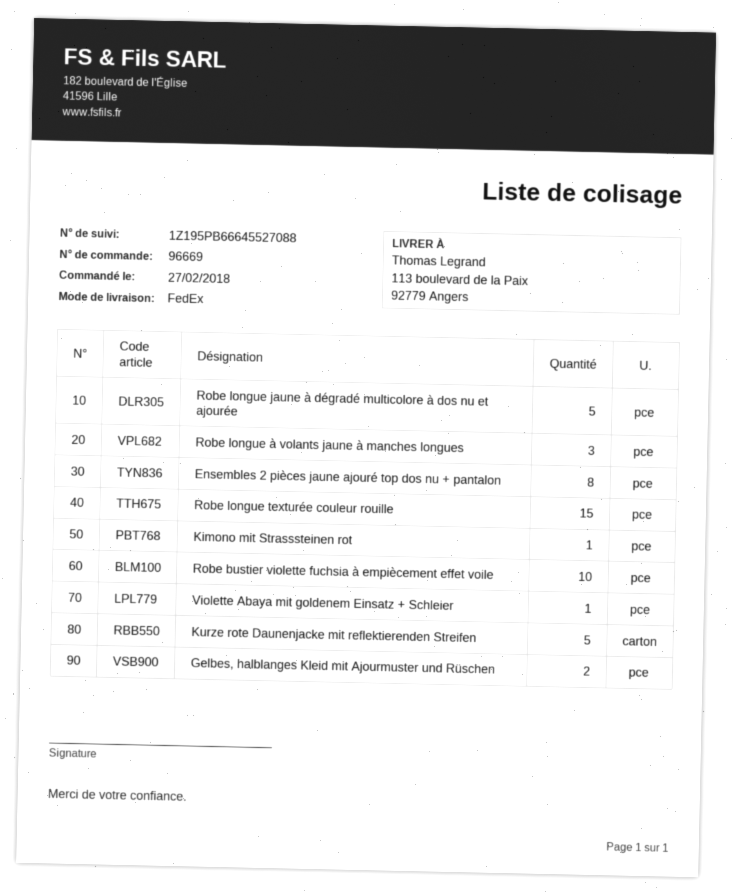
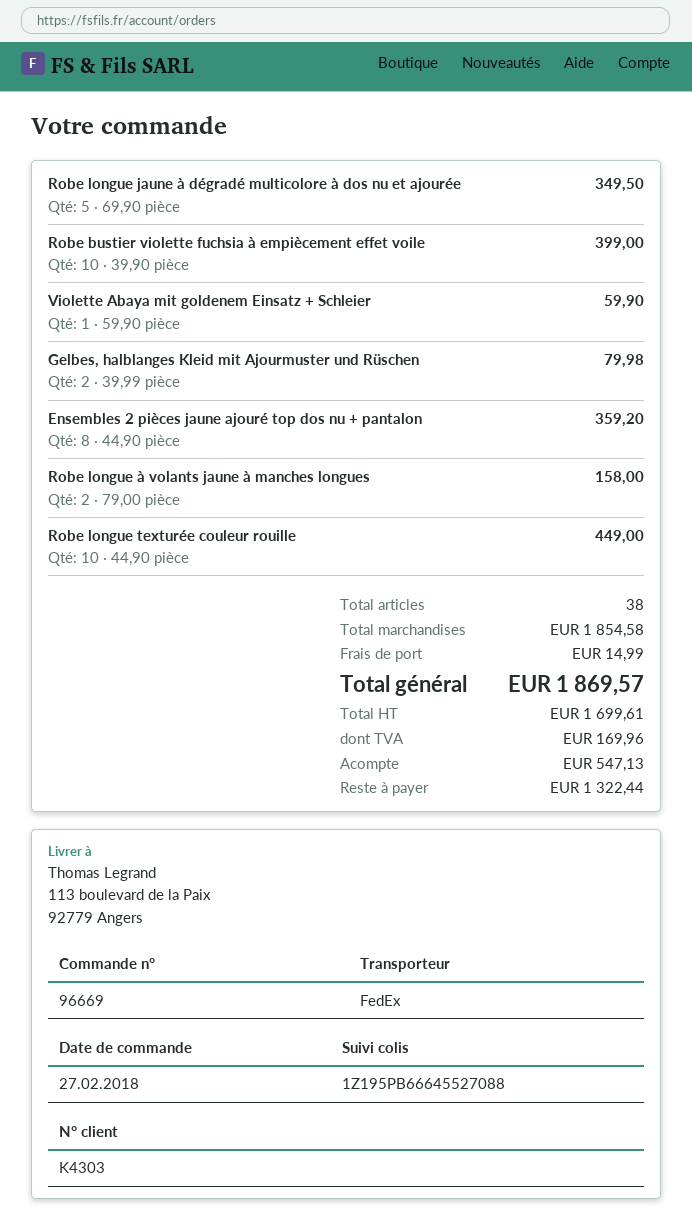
Robe longue à volants jaune à manches longues: 3 -> 2
Robe longue texturée couleur rouille: 15 -> 10
Kimono mit Strasssteinen rot: 1 -> none
Kurze rote Daunenjacke mit reflektierenden Streifen: 5 -> none

